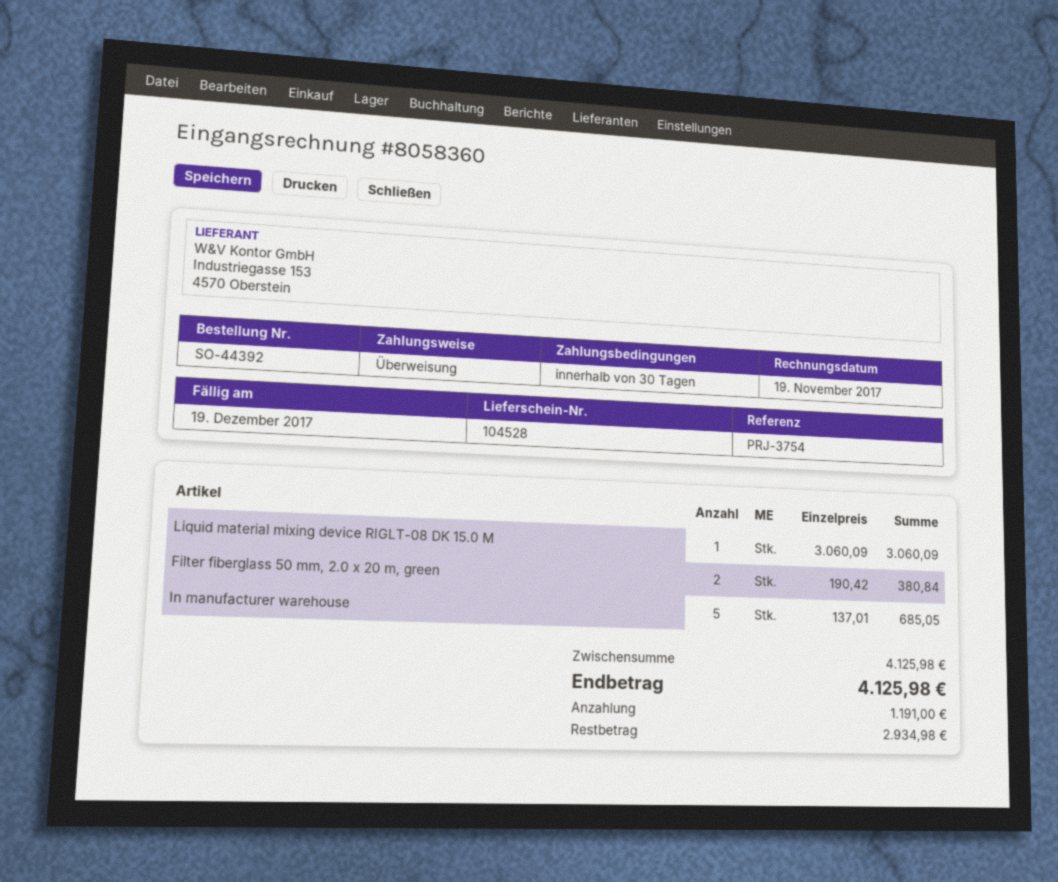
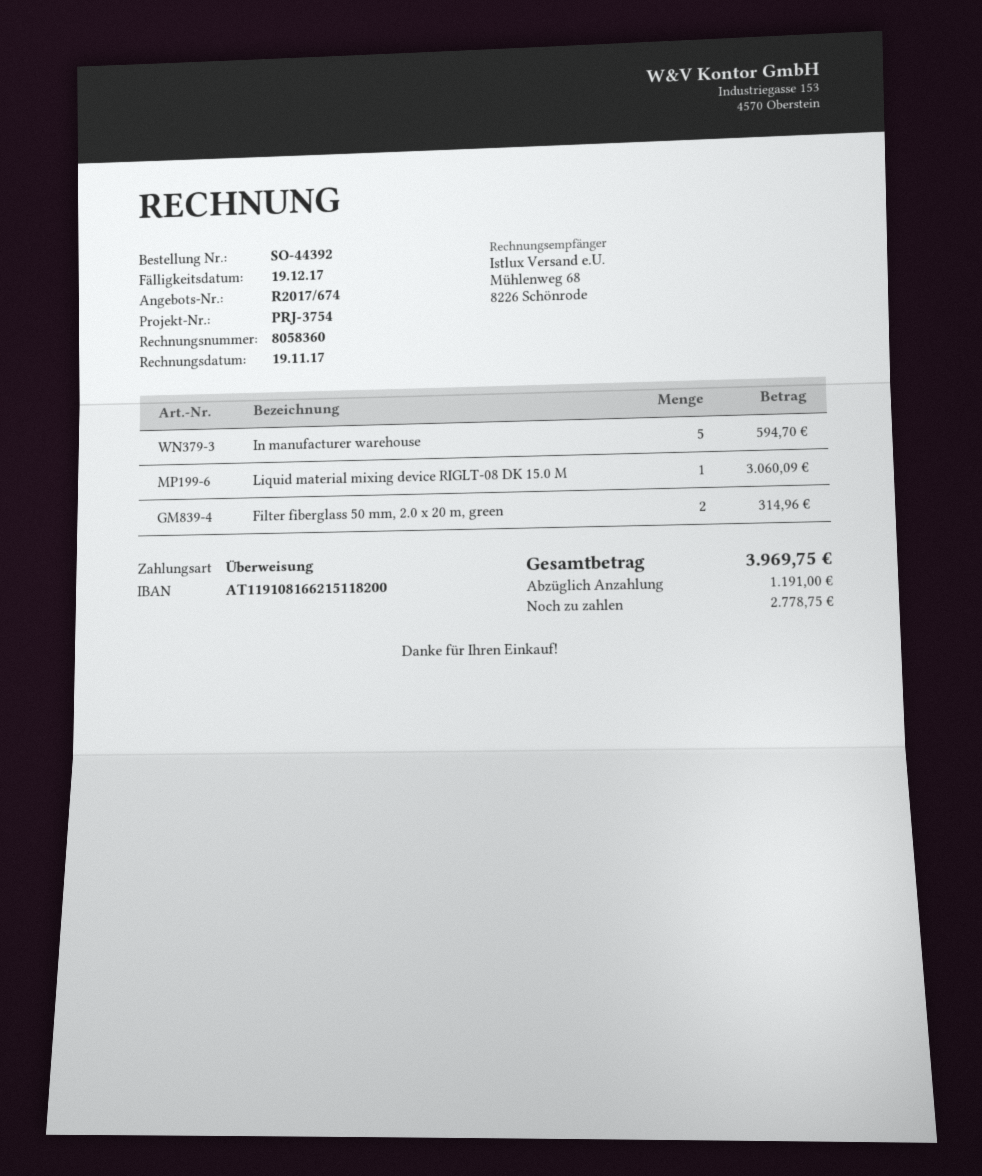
Filter fiberglass 50 mm, 2.0 x 20 m, green: 2 for 380.84 -> 2 for 314.96
In manufacturer warehouse: 5 for 685.05 -> 5 for 594.70
total: 4125.98 -> 3969.75
balance: 2934.98 -> 2778.75

